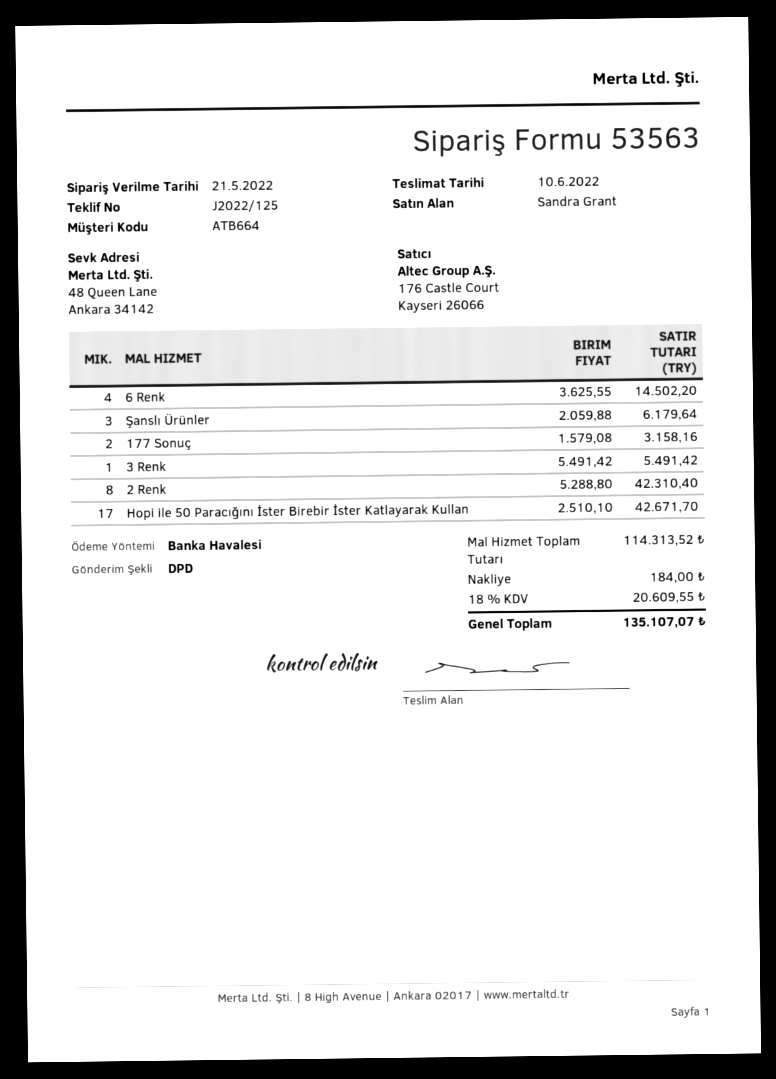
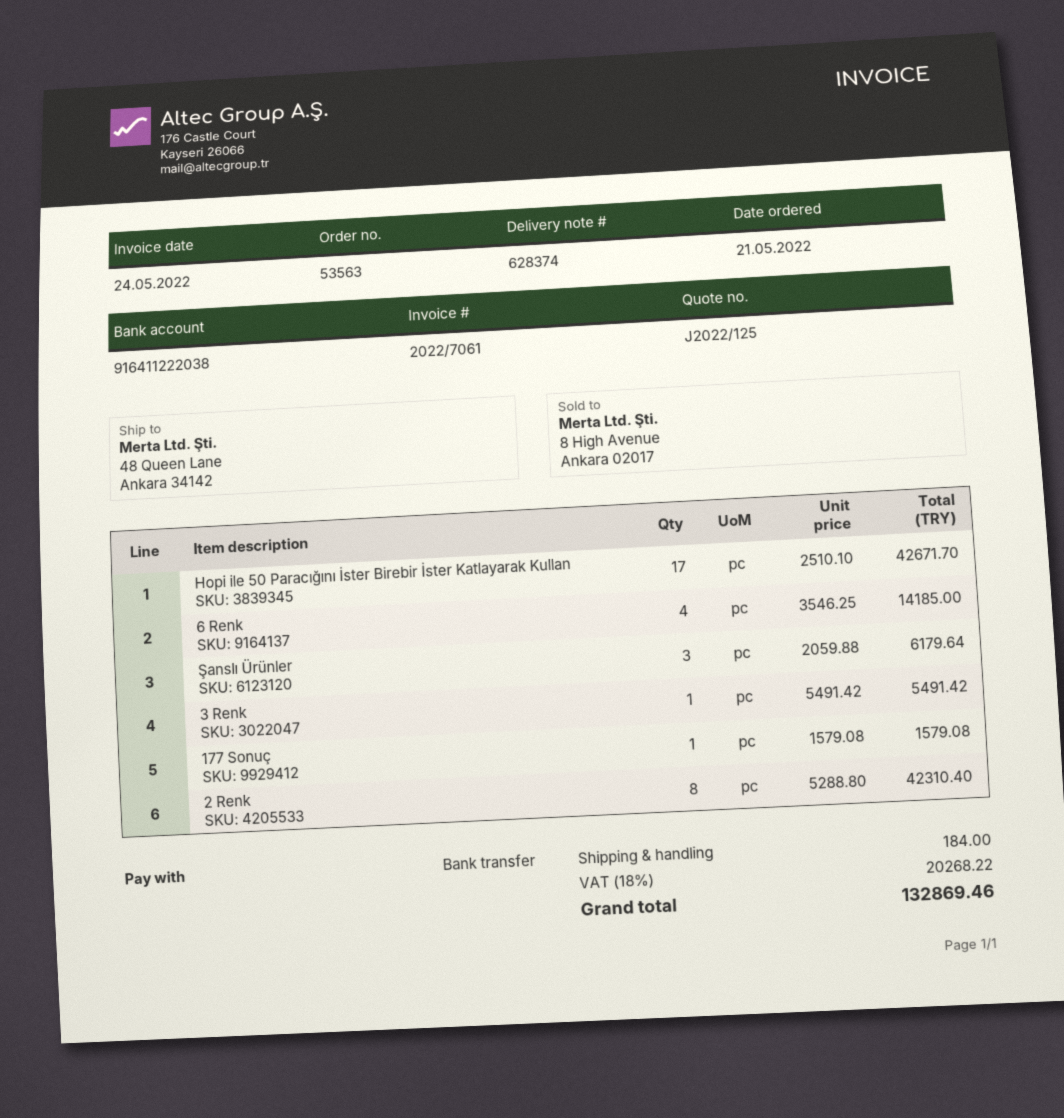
6 Renk: 4 x 3625.55 = 14502.20 -> 4 x 3546.25 = 14185.00
177 Sonuç: 2 x 1579.08 = 3158.16 -> 1 x 1579.08 = 1579.08
tax: 18% = 20609.55 -> 18% = 20268.22
total: 135107.07 -> 132869.46

